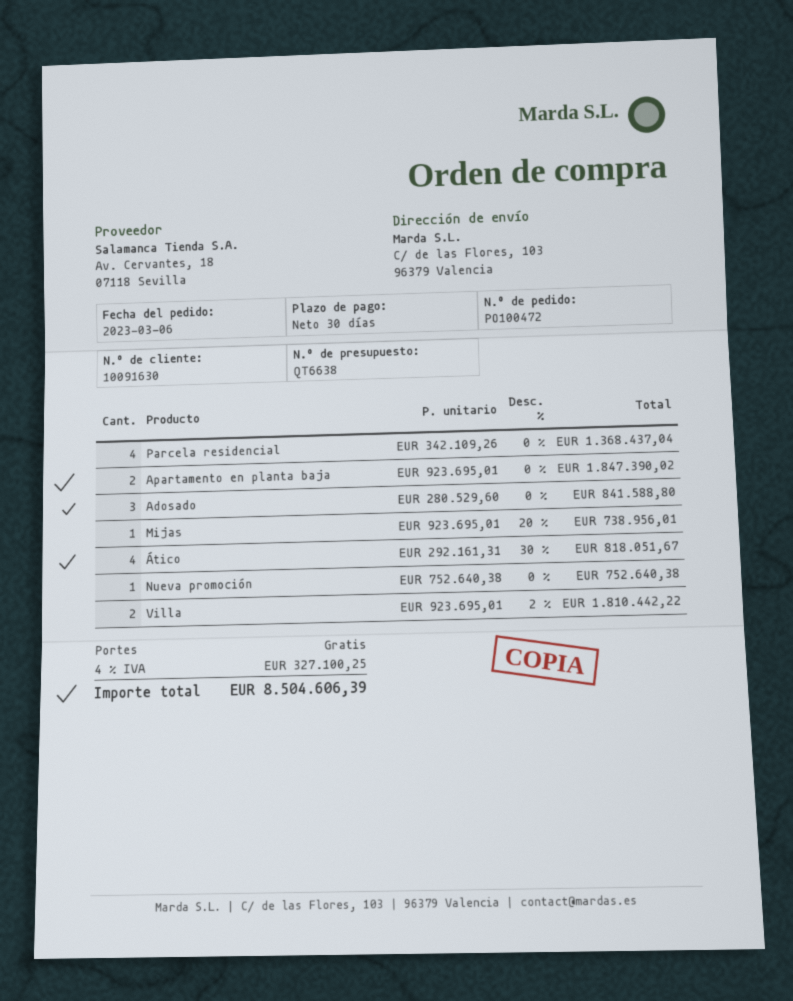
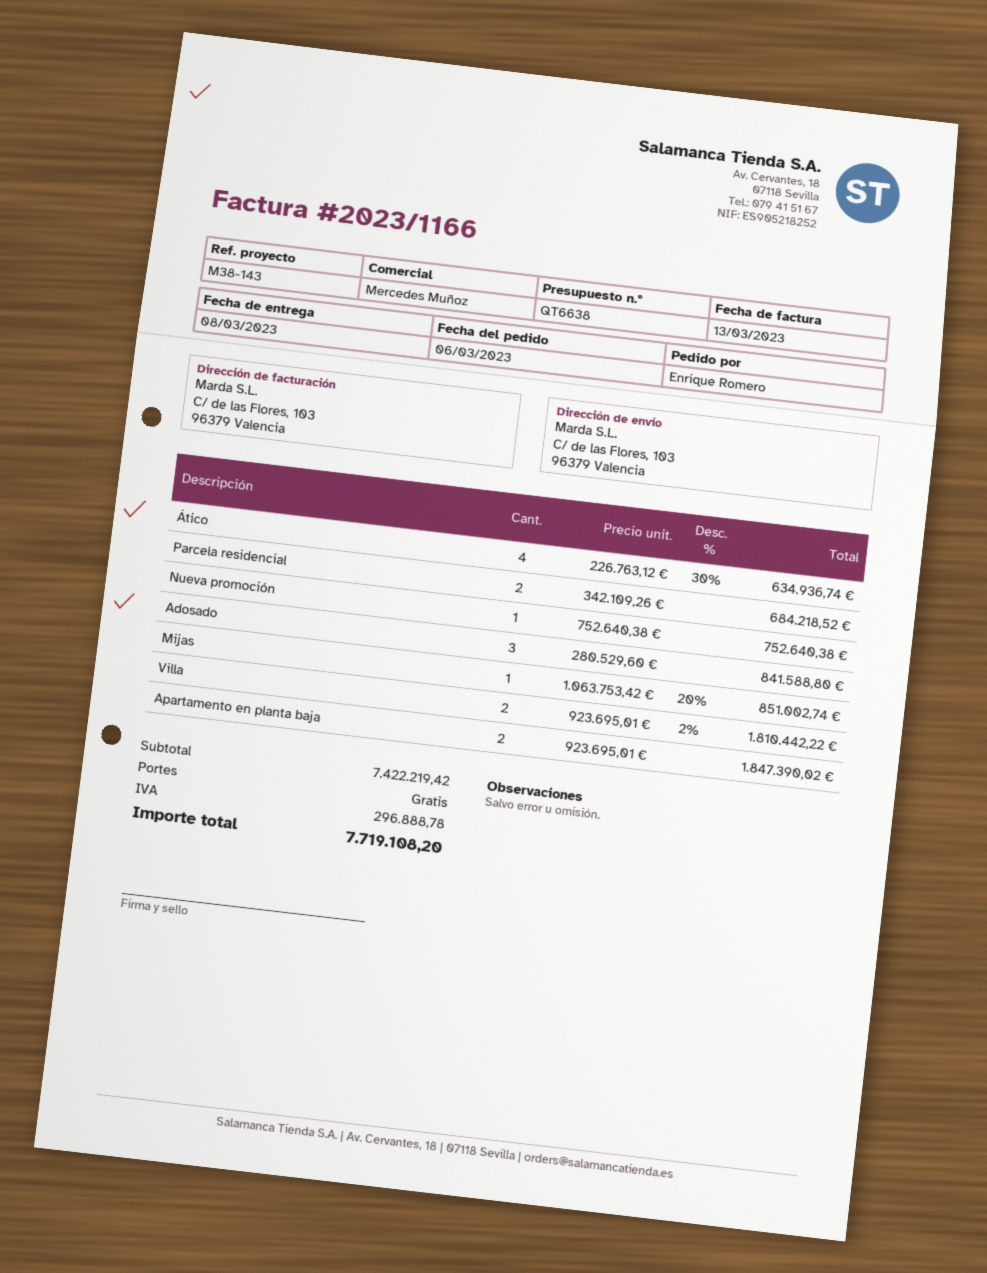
Parcela residencial: 4 x 342109.26 = 1368437.04 -> 2 x 342109.26 = 684218.52
Mijas: 1 x 923695.01 - 20% = 738956.01 -> 1 x 1063753.42 - 20% = 851002.74
Ático: 4 x 292161.31 - 30% = 818051.67 -> 4 x 226763.12 - 30% = 634936.74
tax: 327100.25 -> 296888.78
total: 8504606.39 -> 7719108.20

